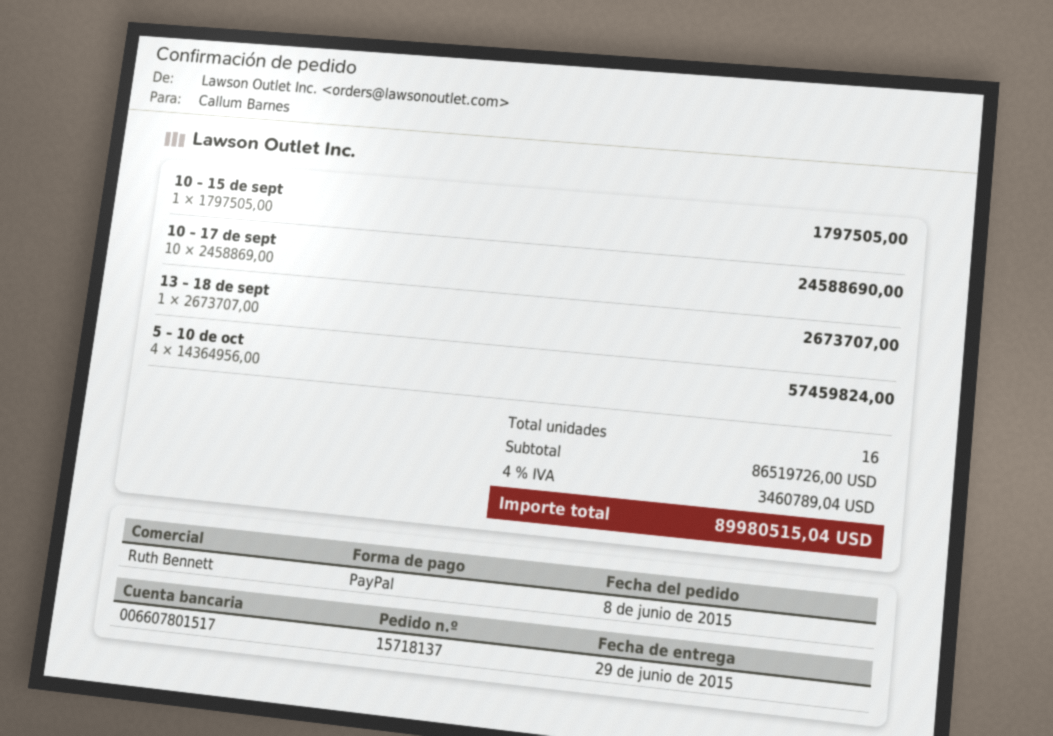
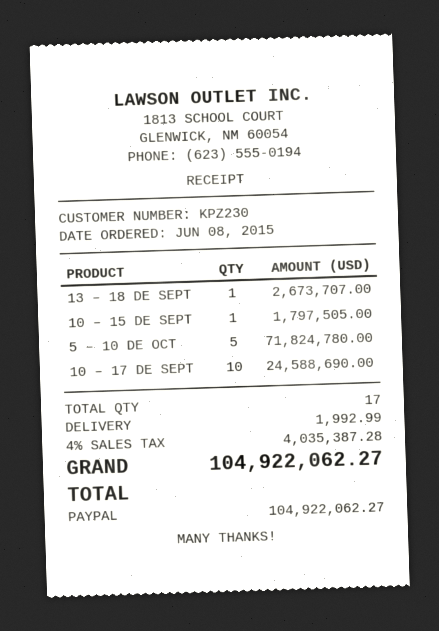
5 – 10 de oct: 4 for 57459824.00 -> 5 for 71824780.00
total quantity: 16 -> 17
shipping: none -> 1992.99
tax: 4% = 3460789.04 -> 4% = 4035387.28
total: 89980515.04 -> 104922062.27

